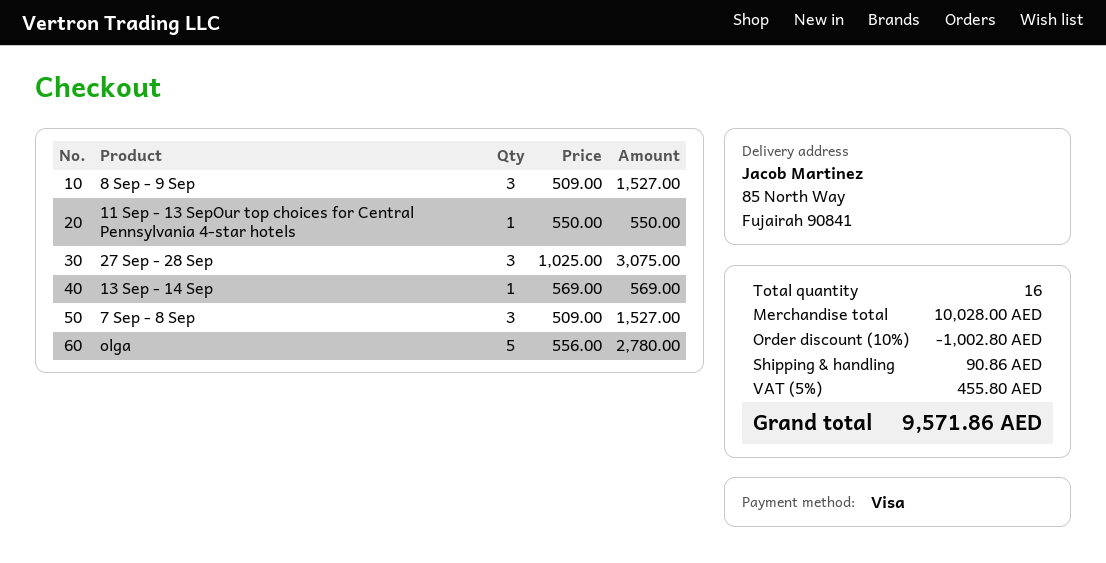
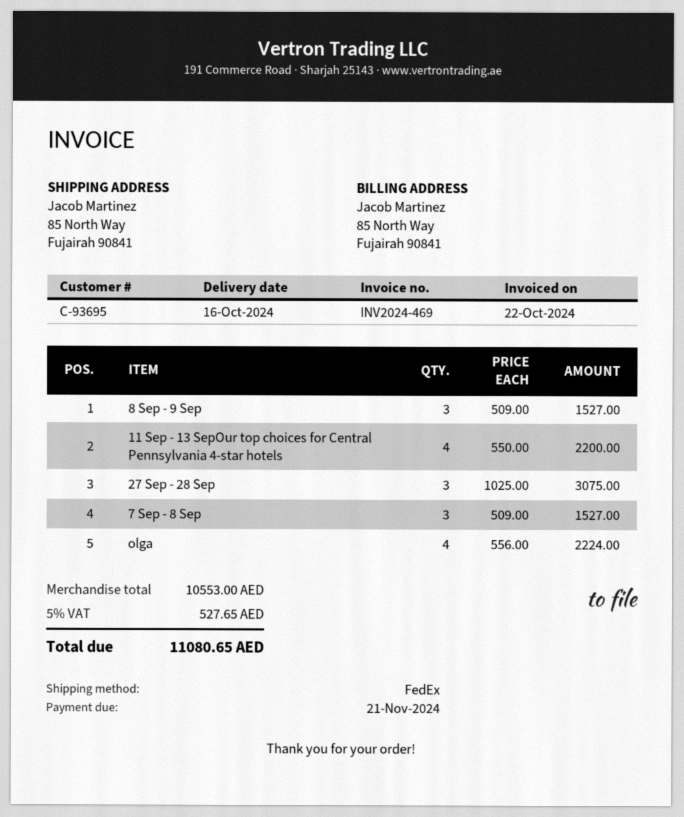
11 Sep - 13 SepOur top choices for Central Pennsylvania 4-star hotels: 1 x 550.00 = 550.00 -> 4 x 550.00 = 2200.00
13 Sep - 14 Sep: 1 x 569.00 = 569.00 -> none
olga: 5 x 556.00 = 2780.00 -> 4 x 556.00 = 2224.00
subtotal: 10028.00 -> 10553.00
discount: 10% = 1002.80 -> none
shipping: 90.86 -> none
tax: 5% = 455.80 -> 5% = 527.65
total: 9571.86 -> 11080.65

